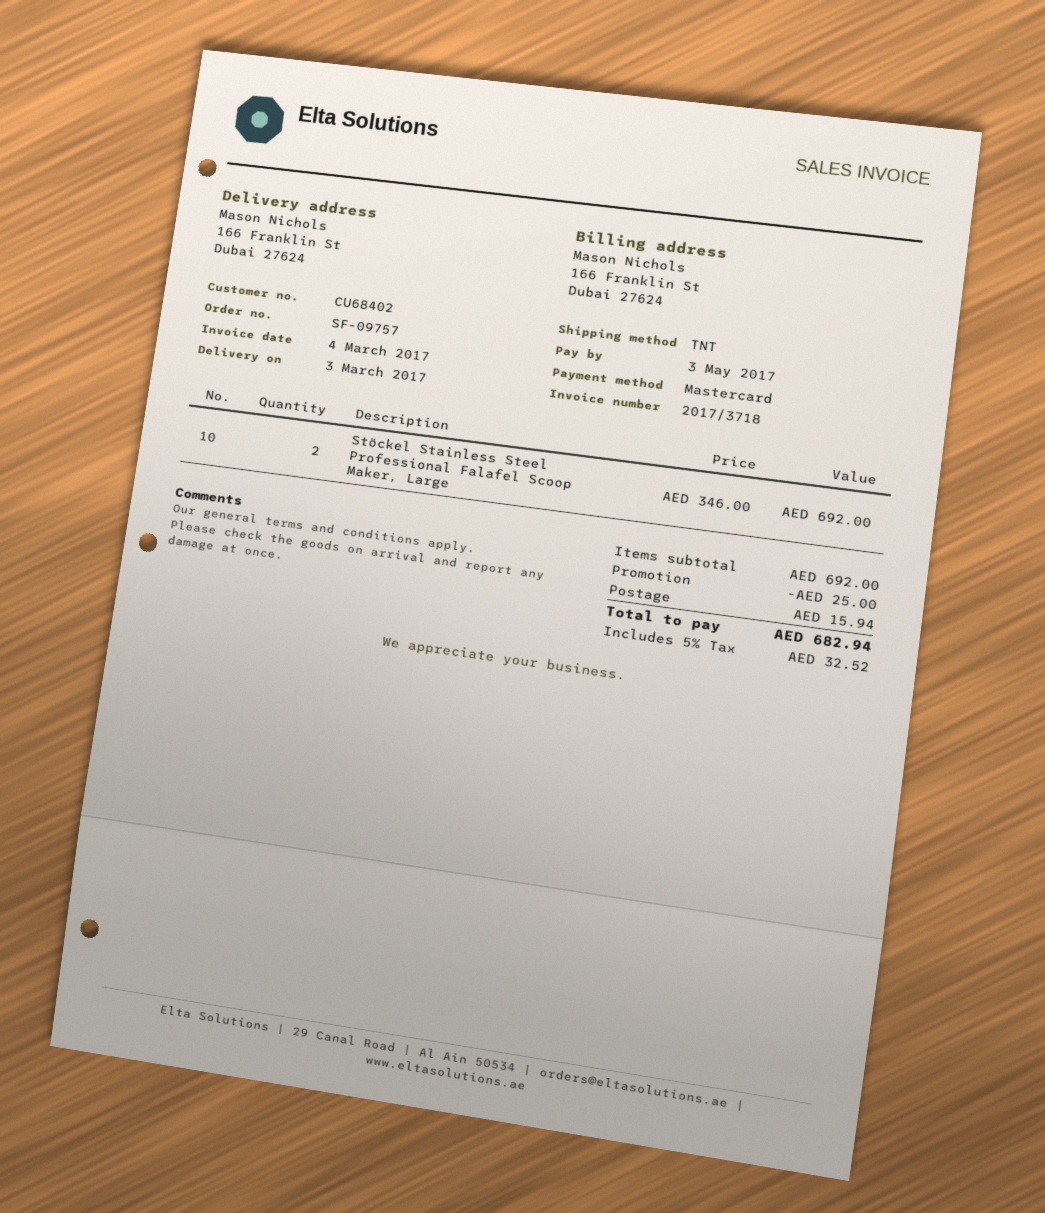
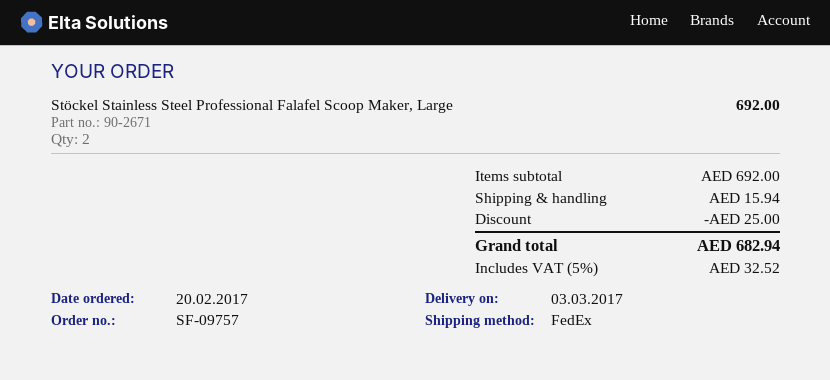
shipping method: TNT -> FedEx

